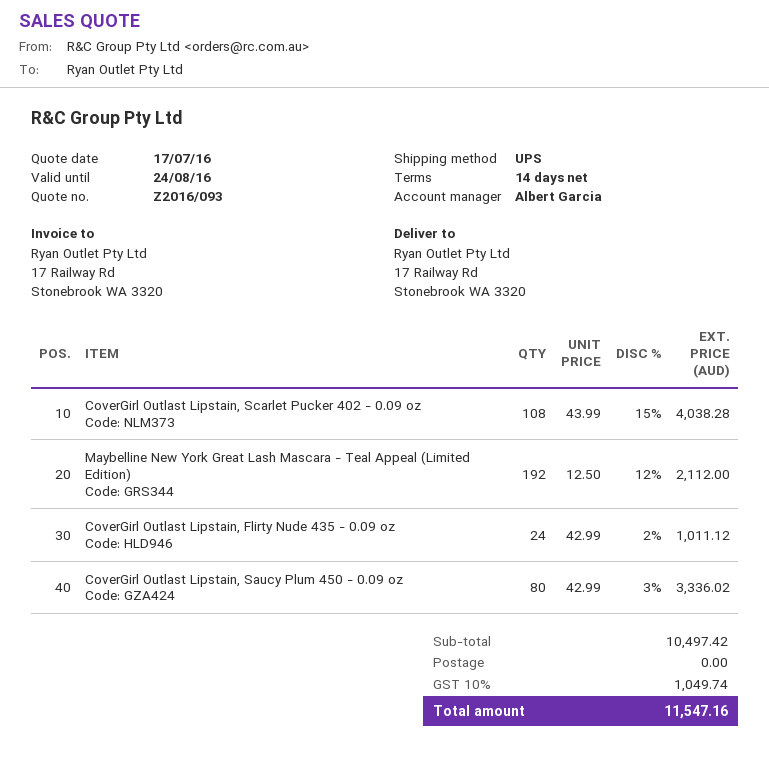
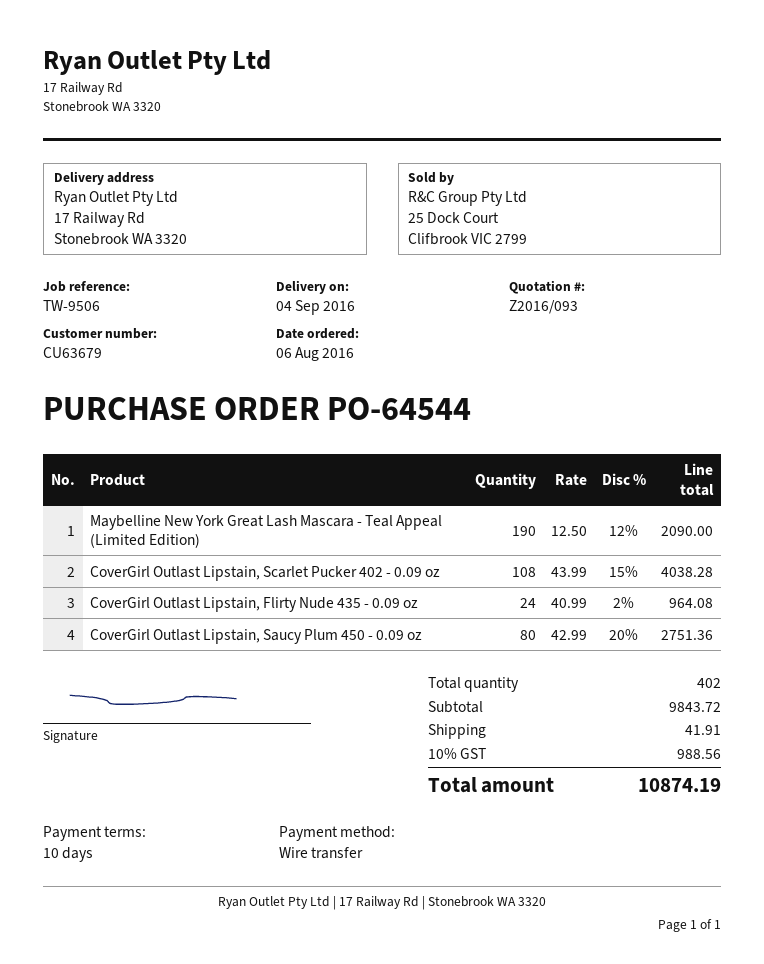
payment terms: 14 days -> 10 days
Maybelline New York Great Lash Mascara - Teal Appeal (Limited Edition): 192 x 12.50 - 12% = 2112.00 -> 190 x 12.50 - 12% = 2090.00
CoverGirl Outlast Lipstain, Flirty Nude 435 - 0.09 oz: 24 x 42.99 - 2% = 1011.12 -> 24 x 40.99 - 2% = 964.08
CoverGirl Outlast Lipstain, Saucy Plum 450 - 0.09 oz: 80 x 42.99 - 3% = 3336.02 -> 80 x 42.99 - 20% = 2751.36
subtotal: 10497.42 -> 9843.72
shipping: 0.00 -> 41.91
tax: 10% = 1049.74 -> 10% = 988.56
total: 11547.16 -> 10874.19

